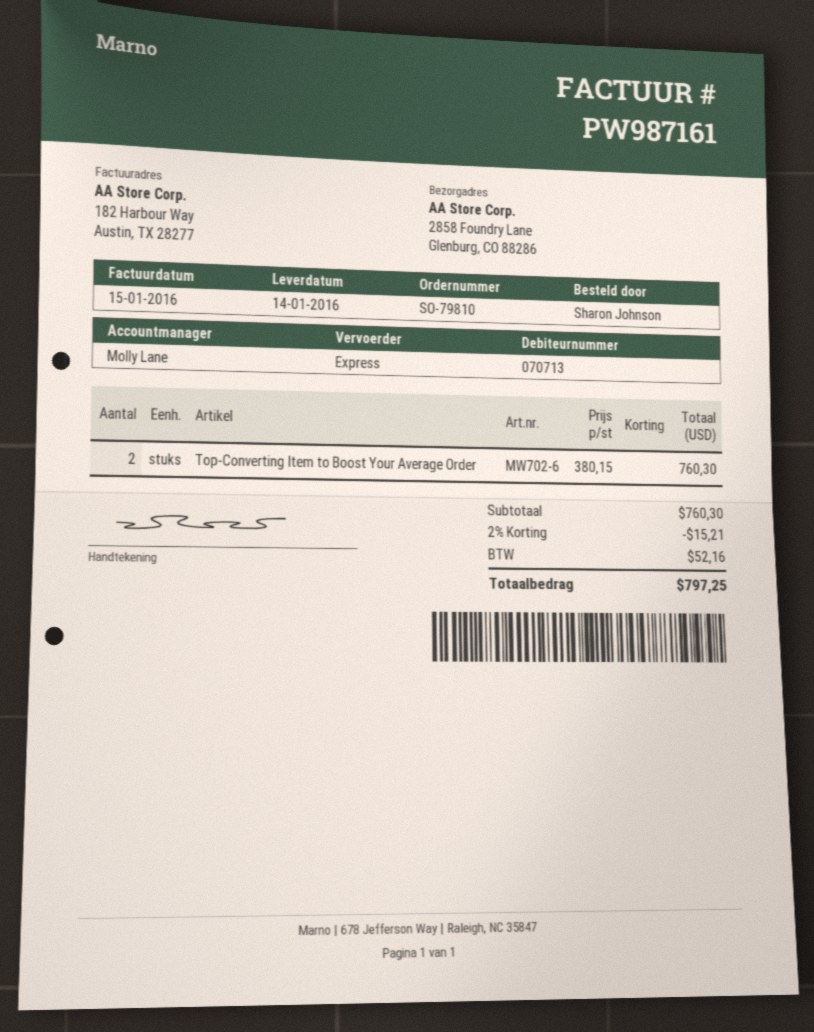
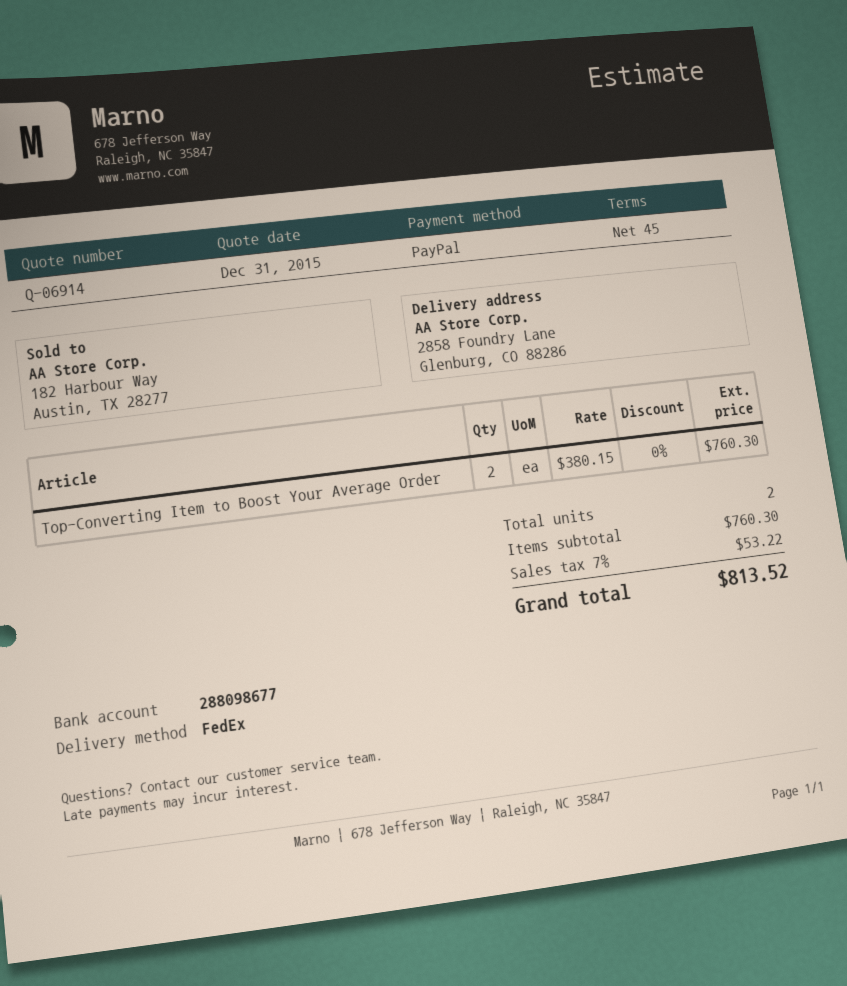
shipping method: express -> FedEx
discount: 2% = 15.21 -> none
tax: 52.16 -> 53.22
total: 797.25 -> 813.52

